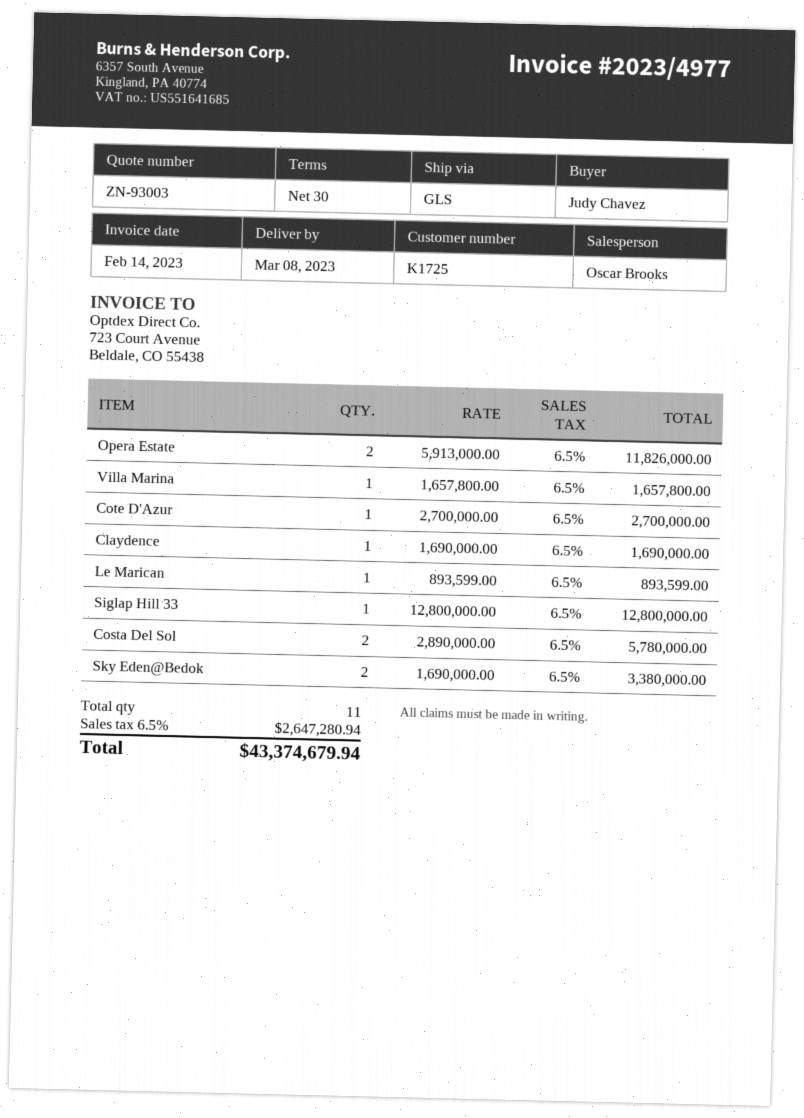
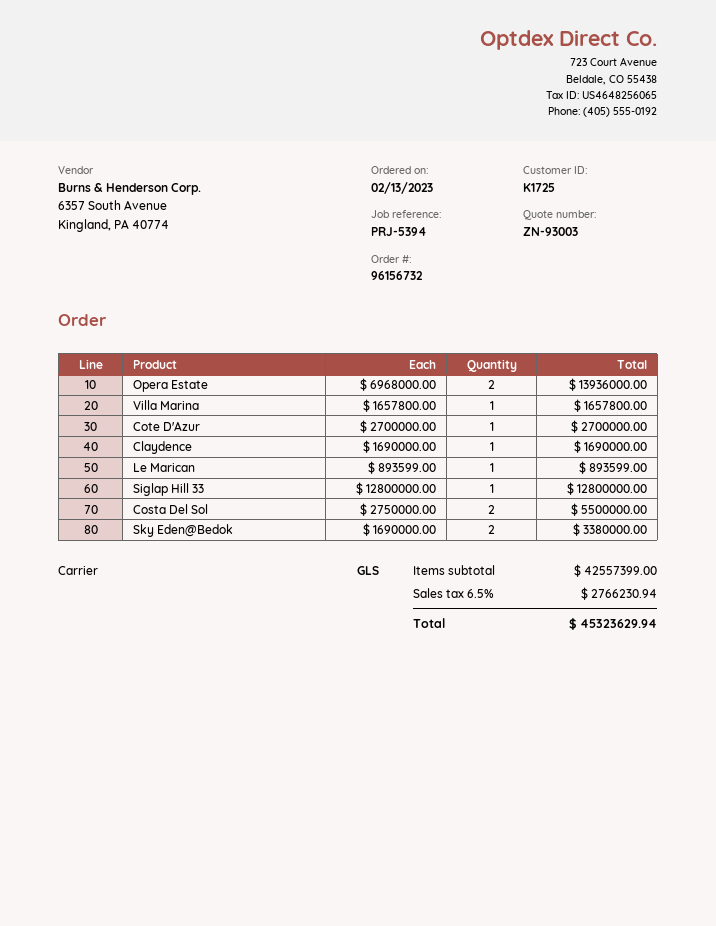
Opera Estate: 2 x 5913000.00 = 11826000.00 -> 2 x 6968000.00 = 13936000.00
Costa Del Sol: 2 x 2890000.00 = 5780000.00 -> 2 x 2750000.00 = 5500000.00
tax: 6.5% = 2647280.94 -> 6.5% = 2766230.94
total: 43374679.94 -> 45323629.94

